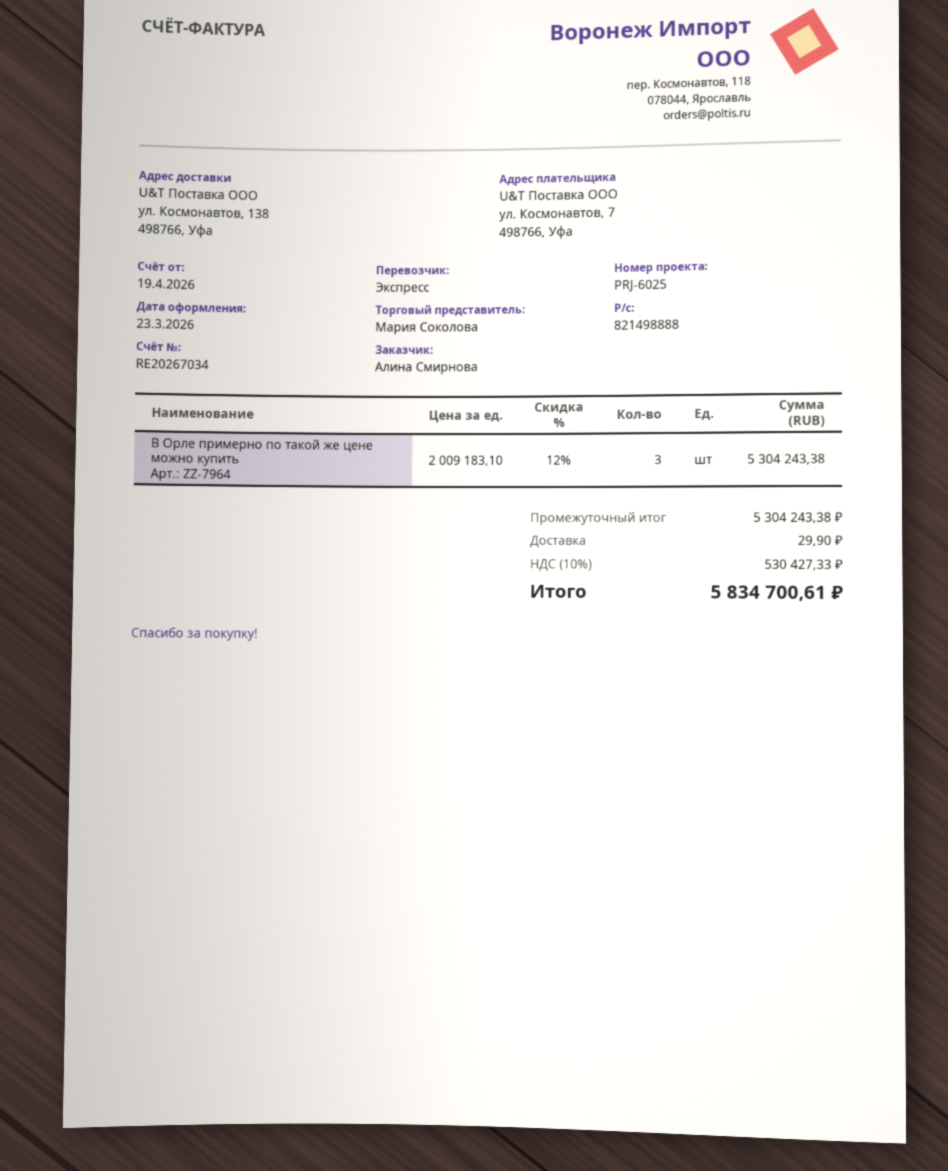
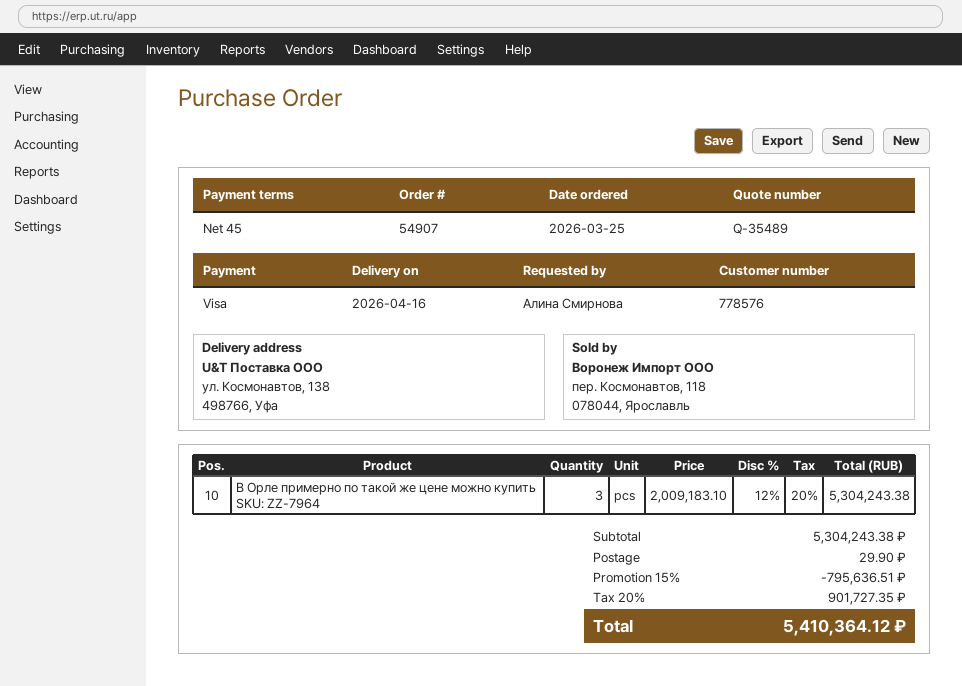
order date: 2026-03-23 -> 2026-03-25
discount: none -> 15% = 795636.51
tax: 10% = 530427.33 -> 20% = 901727.35
total: 5834700.61 -> 5410364.12

